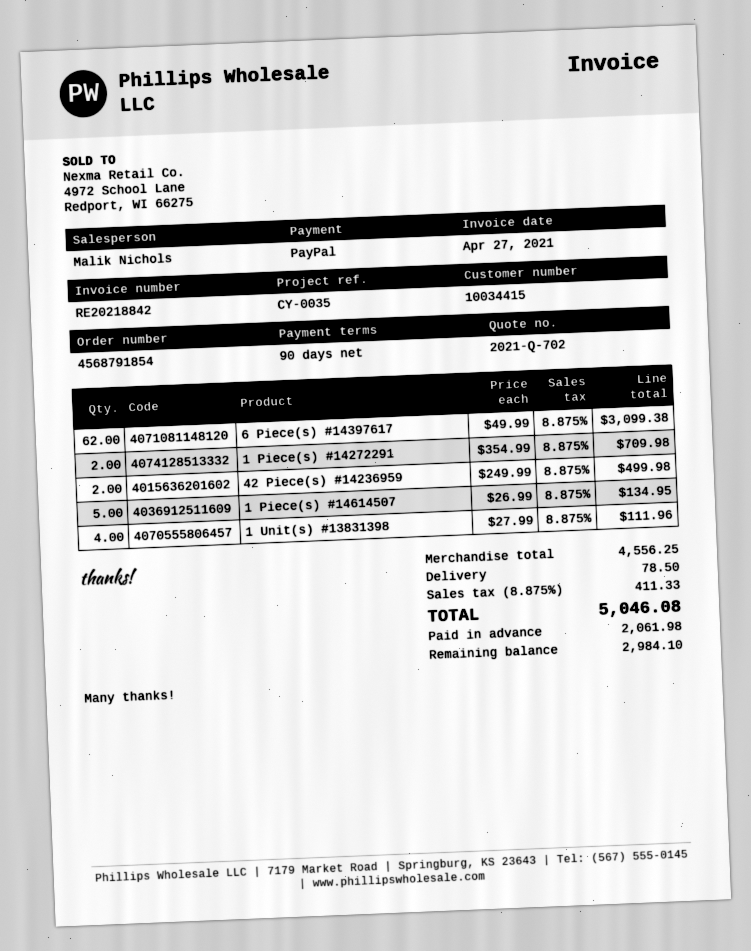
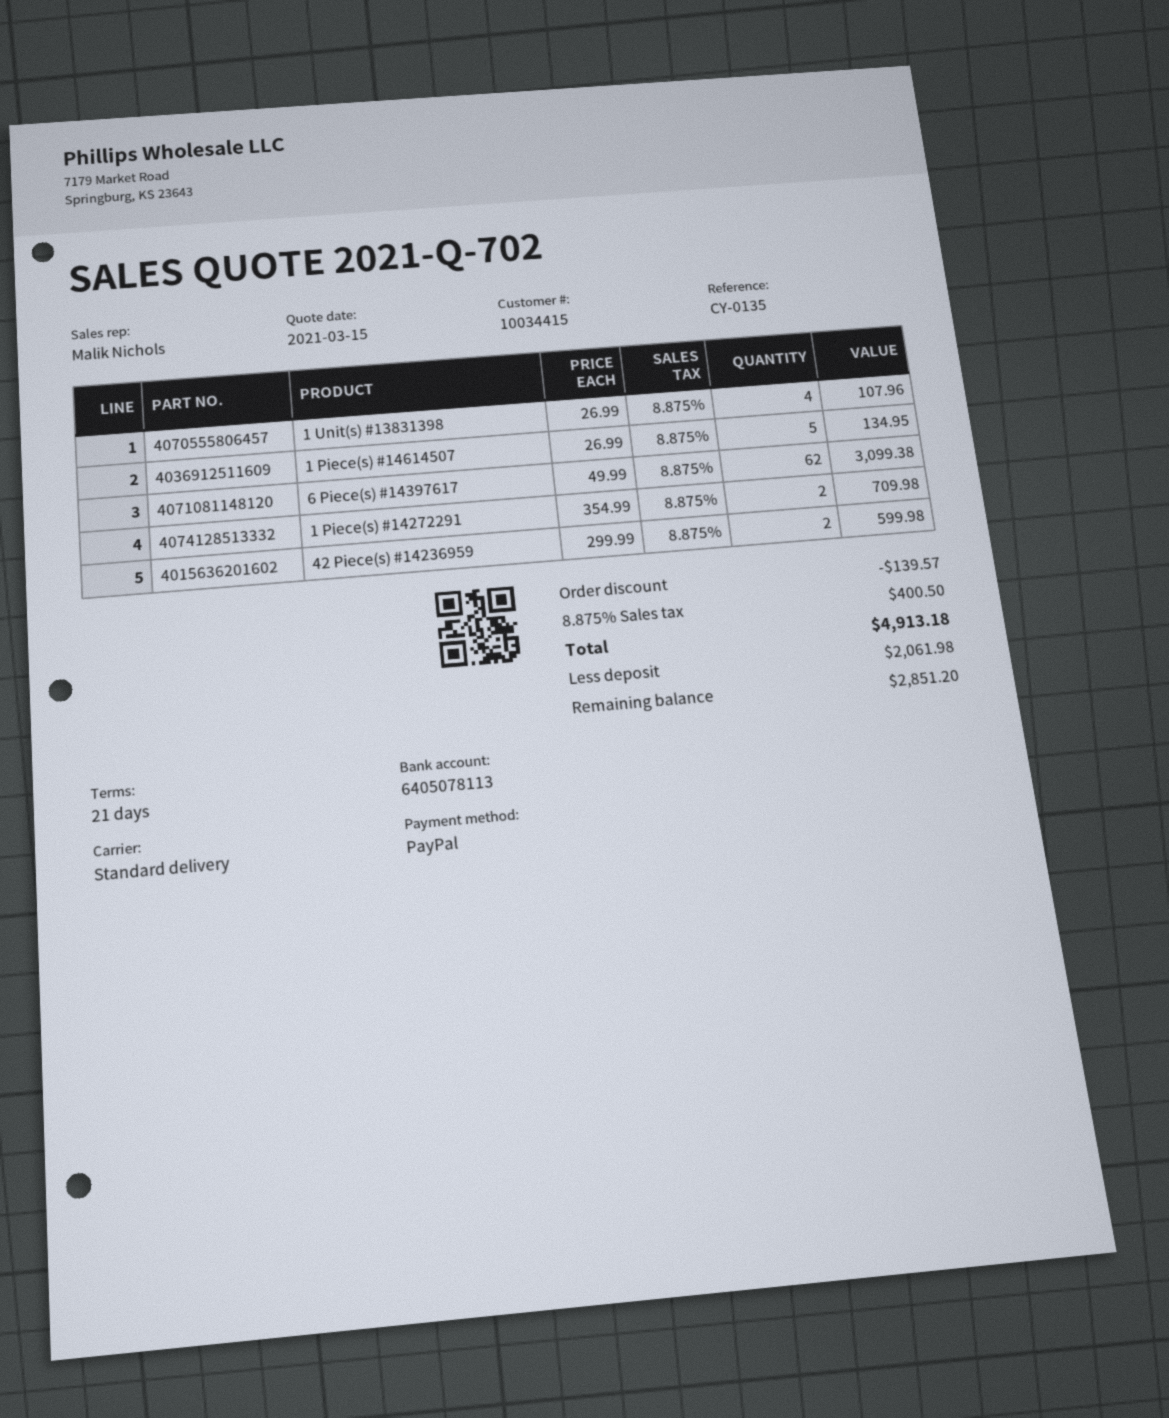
payment terms: 90 days -> 21 days
reference: CY-0035 -> CY-0135
42 Piece(s) #14236959: 2 x 249.99 = 499.98 -> 2 x 299.99 = 599.98
1 Unit(s) #13831398: 4 x 27.99 = 111.96 -> 4 x 26.99 = 107.96
discount: none -> 139.57
shipping: 78.50 -> none
tax: 8.875% = 411.33 -> 8.875% = 400.50
total: 5046.08 -> 4913.18
balance: 2984.10 -> 2851.20

